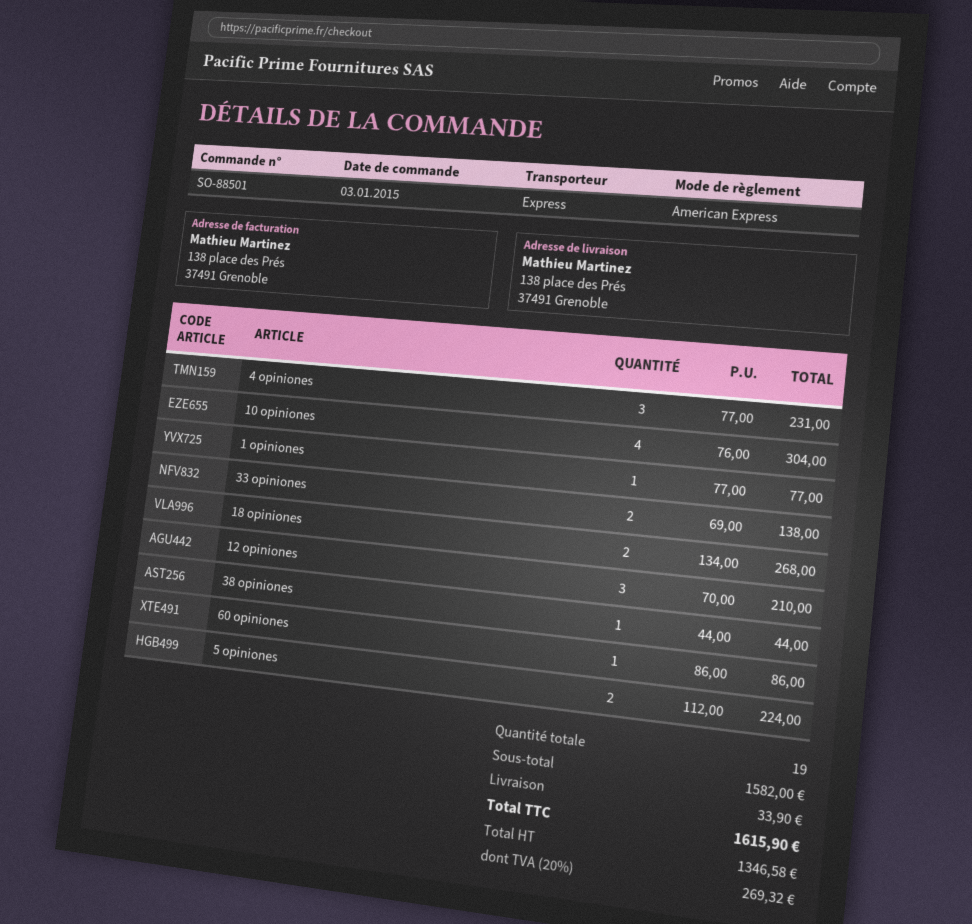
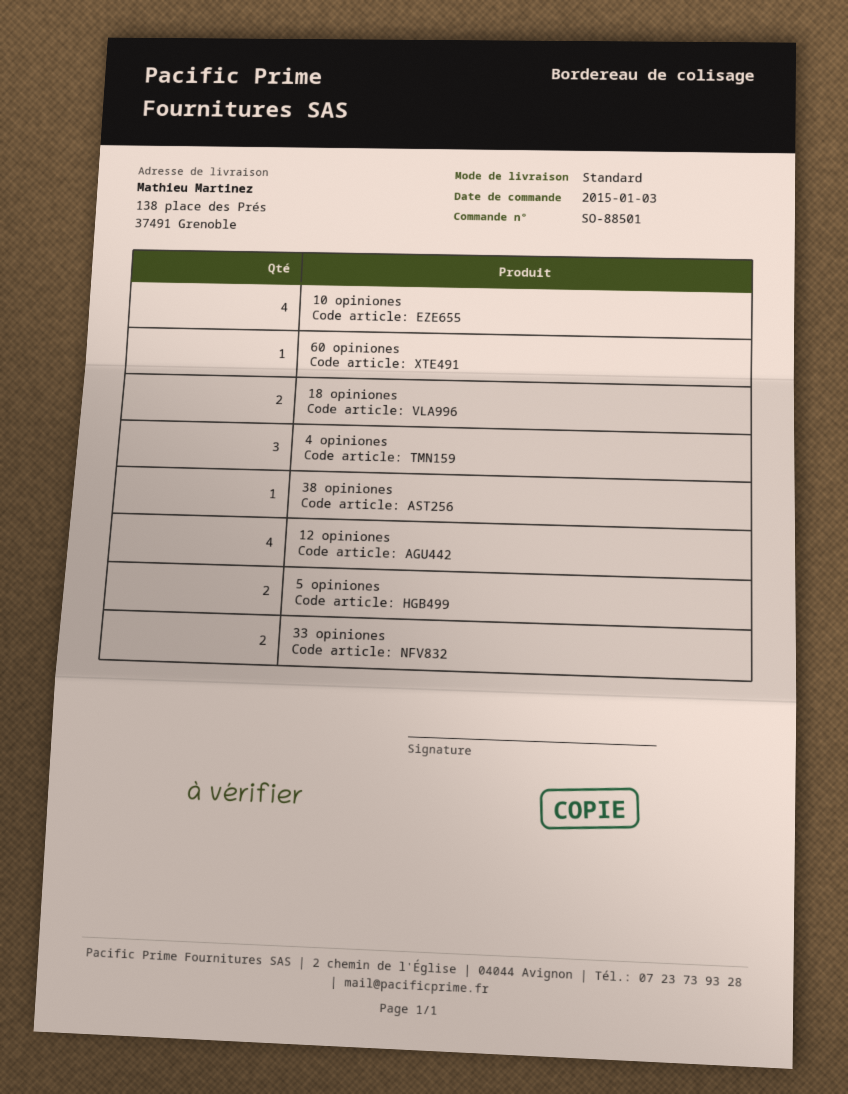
shipping method: express -> standard
1 opiniones: 1 -> none
12 opiniones: 3 -> 4

